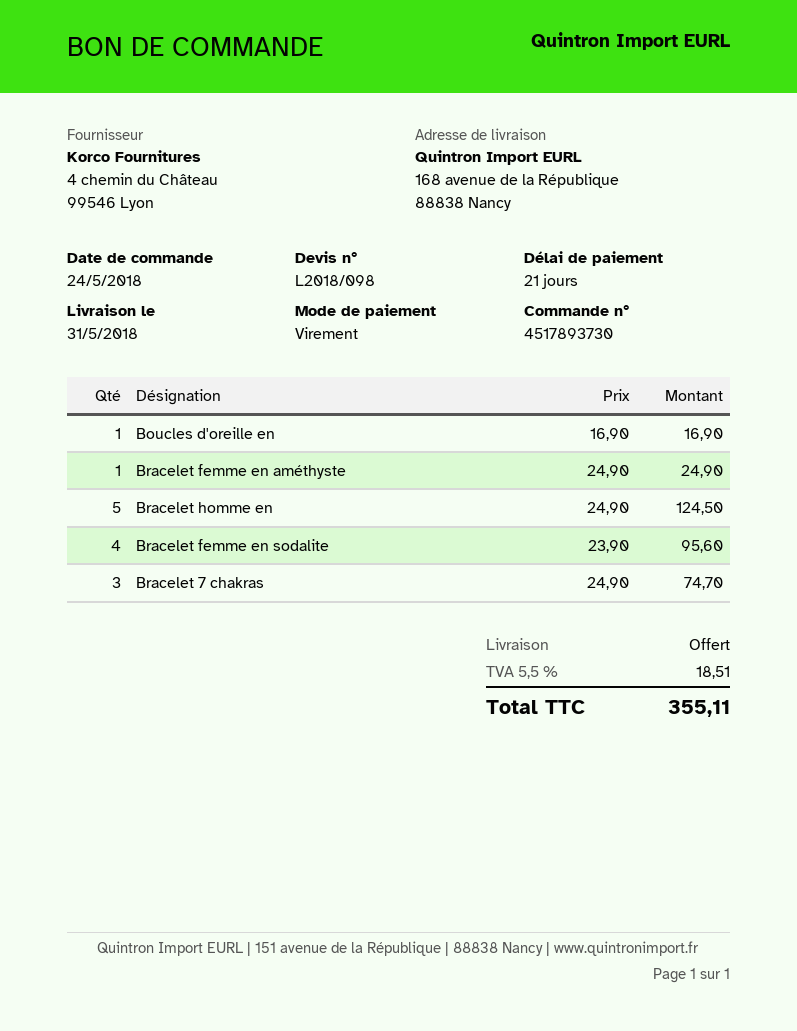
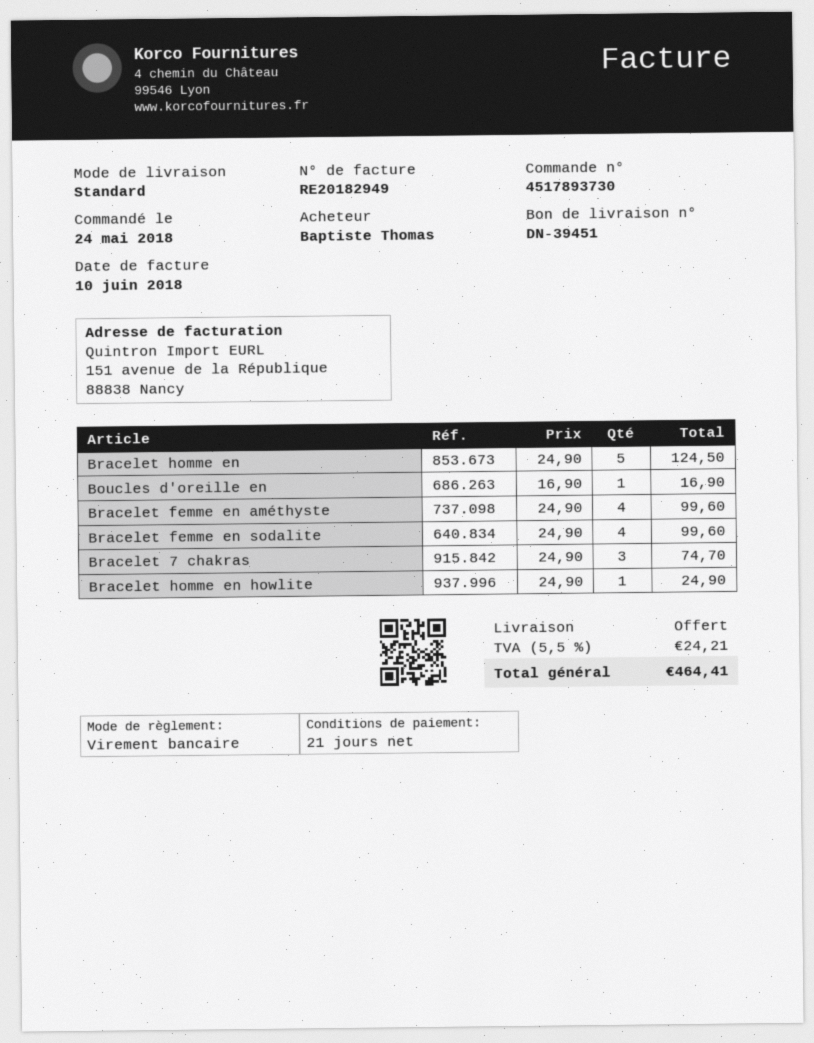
Bracelet femme en améthyste: 1 x 24.90 = 24.90 -> 4 x 24.90 = 99.60
Bracelet femme en sodalite: 4 x 23.90 = 95.60 -> 4 x 24.90 = 99.60
Bracelet homme en howlite: none -> 1 x 24.90 = 24.90
tax: 5.5% = 18.51 -> 5.5% = 24.21
total: 355.11 -> 464.41

